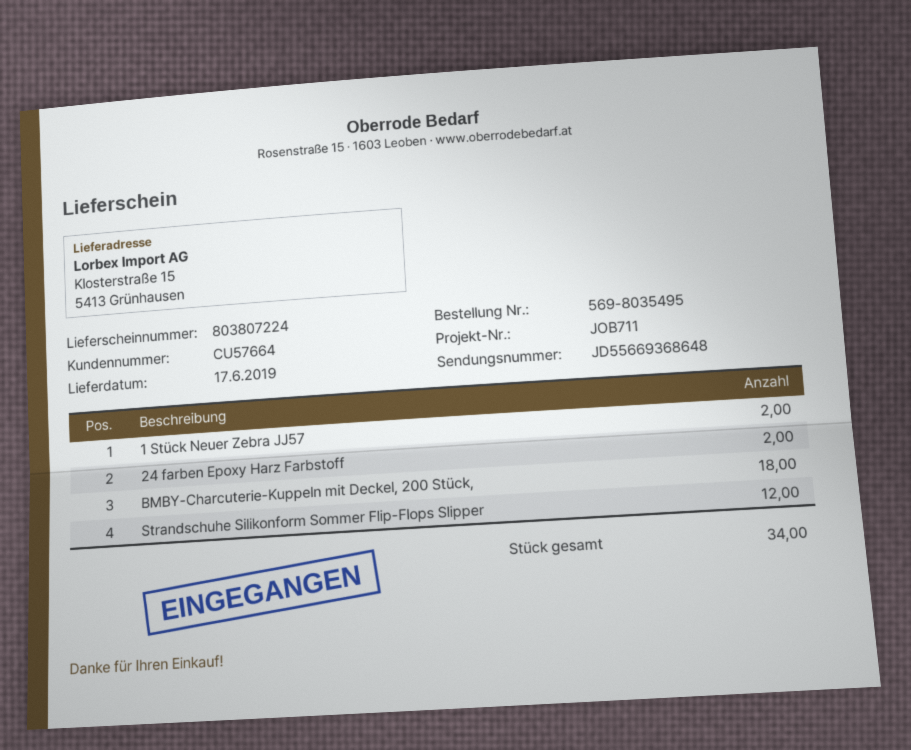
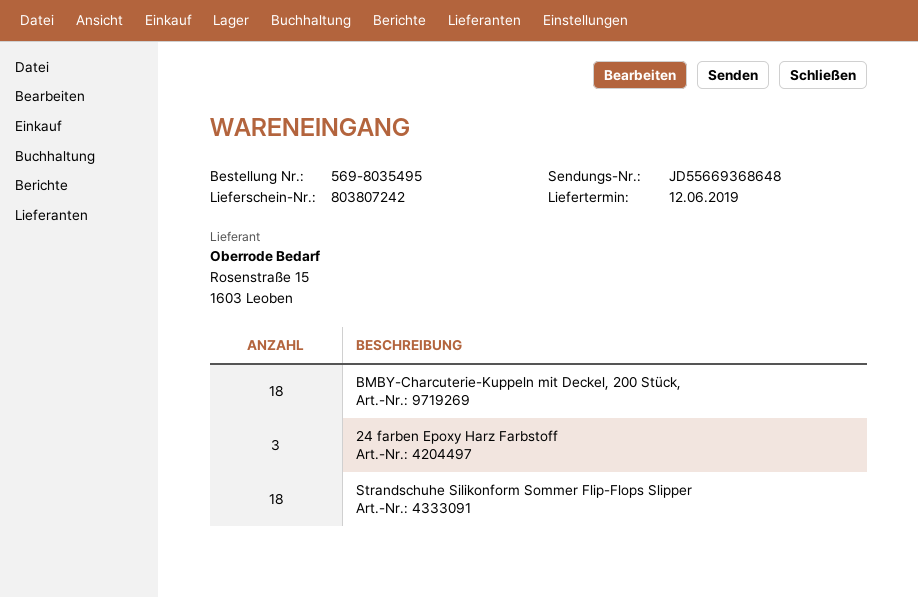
delivery note number: 803807224 -> 803807242
delivery date: 2019-06-17 -> 2019-06-12
1 Stück Neuer Zebra JJ57: 2 -> none
24 farben Epoxy Harz Farbstoff: 2 -> 3
Strandschuhe Silikonform Sommer Flip-Flops Slipper: 12 -> 18

